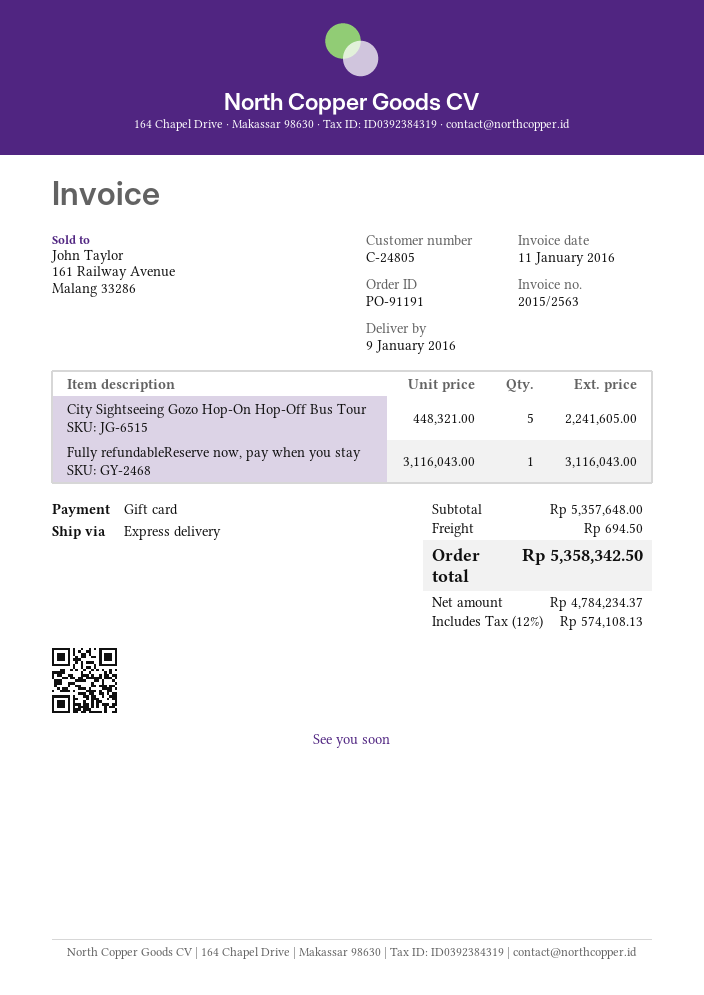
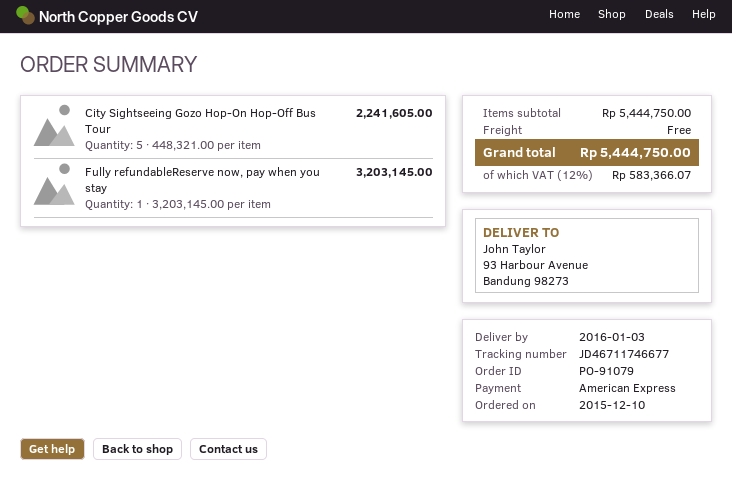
order number: PO-91191 -> PO-91079
delivery date: 2016-01-09 -> 2016-01-03
payment method: gift card -> American Express
Fully refundableReserve now, pay when you stay: 1 x 3116043.00 = 3116043.00 -> 1 x 3203145.00 = 3203145.00
subtotal: 5357648.00 -> 5444750.00
shipping: 694.50 -> 0.00
tax: 12% = 574108.13 -> 12% = 583366.07
total: 5358342.50 -> 5444750.00

